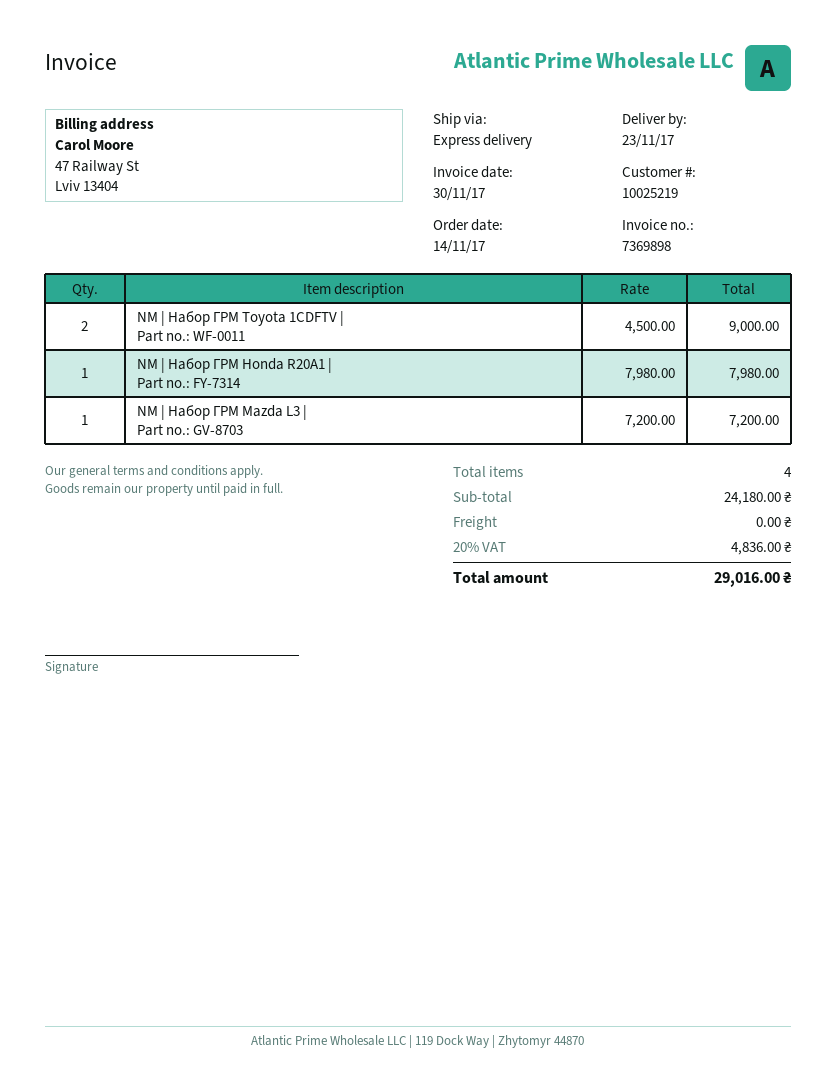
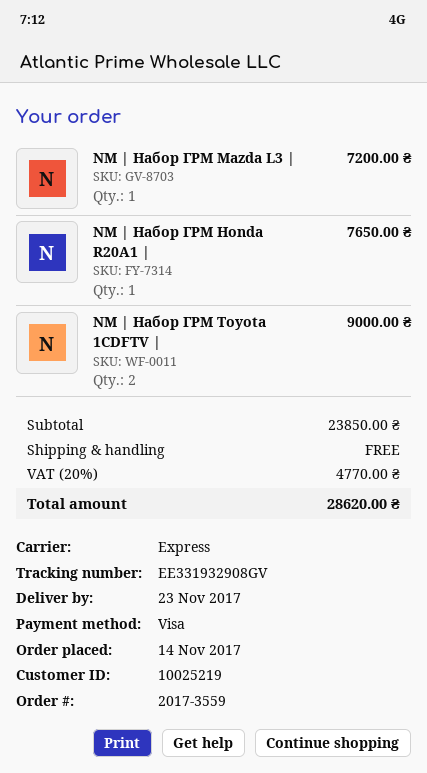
NM | Набор ГРМ Honda R20A1 |: 1 for 7980.00 -> 1 for 7650.00
subtotal: 24180.00 -> 23850.00
tax: 20% = 4836.00 -> 20% = 4770.00
total: 29016.00 -> 28620.00

